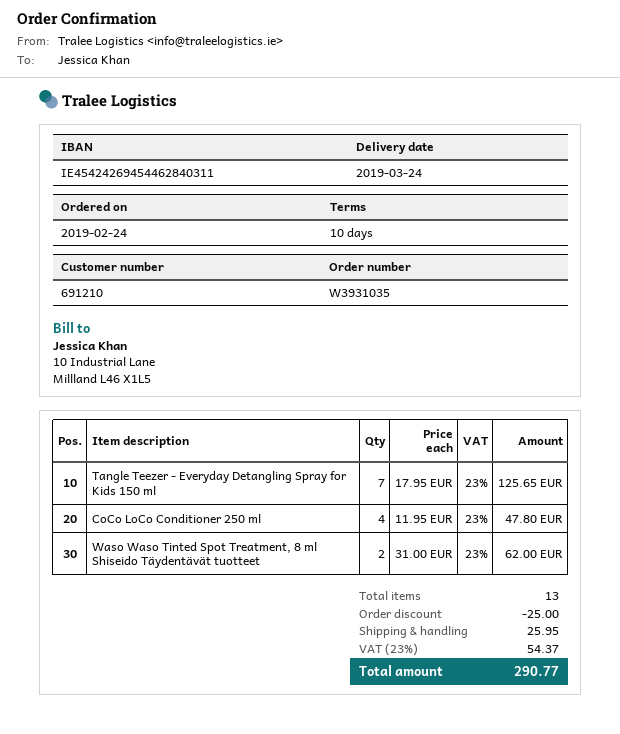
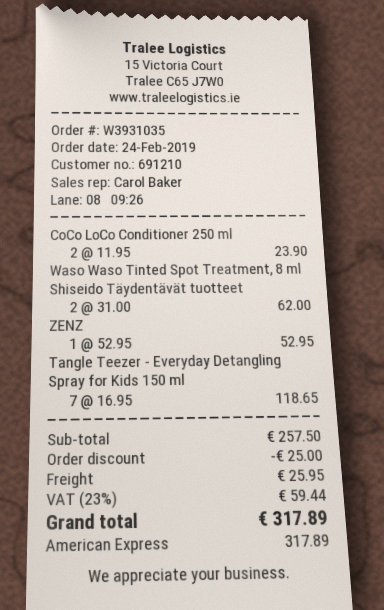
Tangle Teezer - Everyday Detangling Spray for Kids 150 ml: 7 x 17.95 = 125.65 -> 7 x 16.95 = 118.65
CoCo LoCo Conditioner 250 ml: 4 x 11.95 = 47.80 -> 2 x 11.95 = 23.90
ZENZ: none -> 1 x 52.95 = 52.95
tax: 23% = 54.37 -> 23% = 59.44
total: 290.77 -> 317.89

